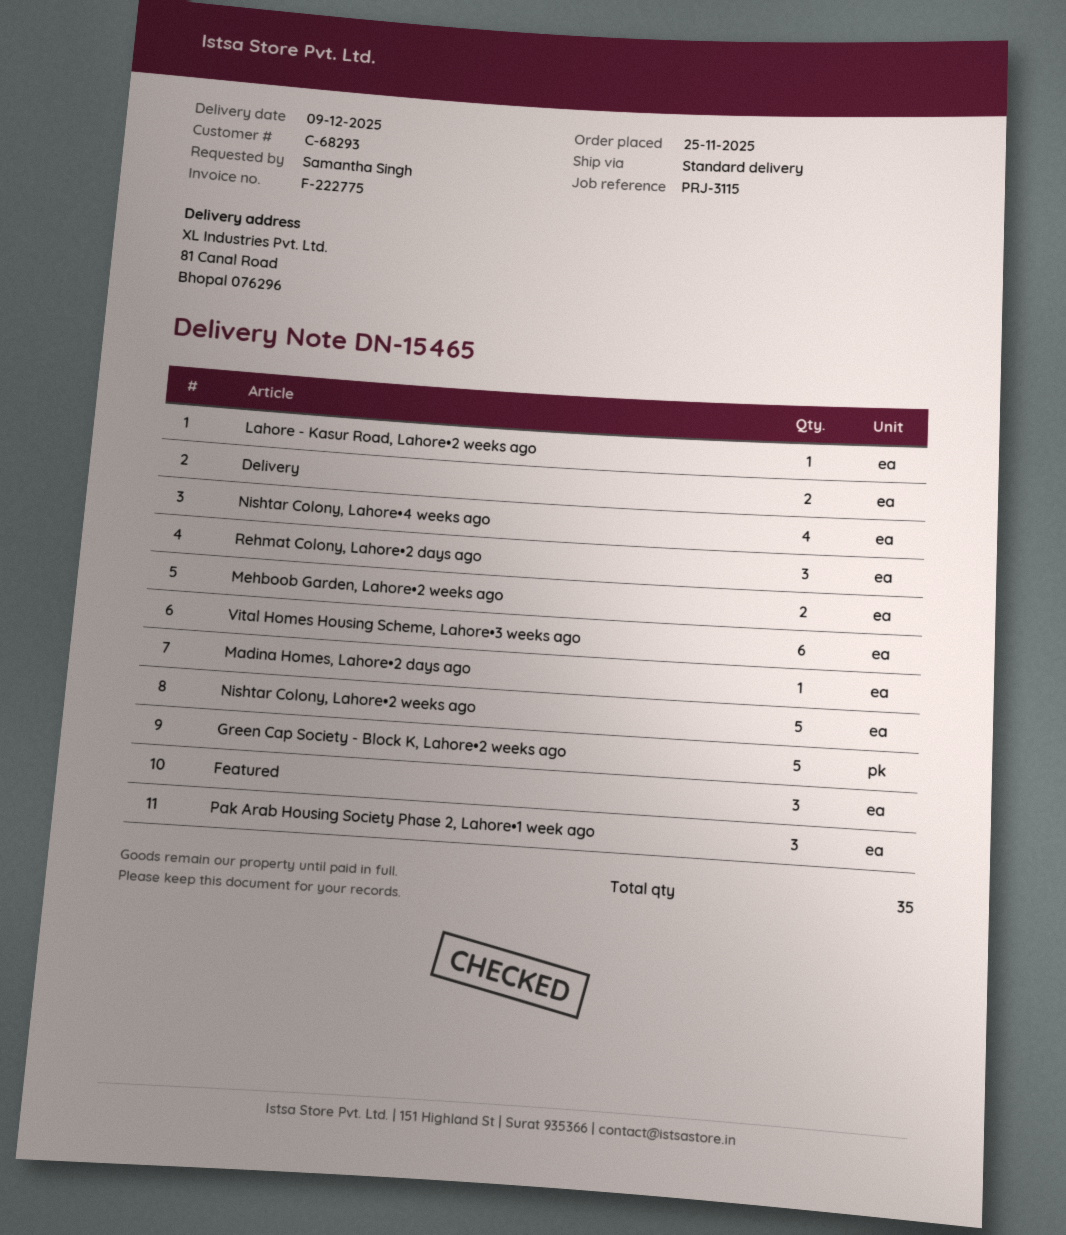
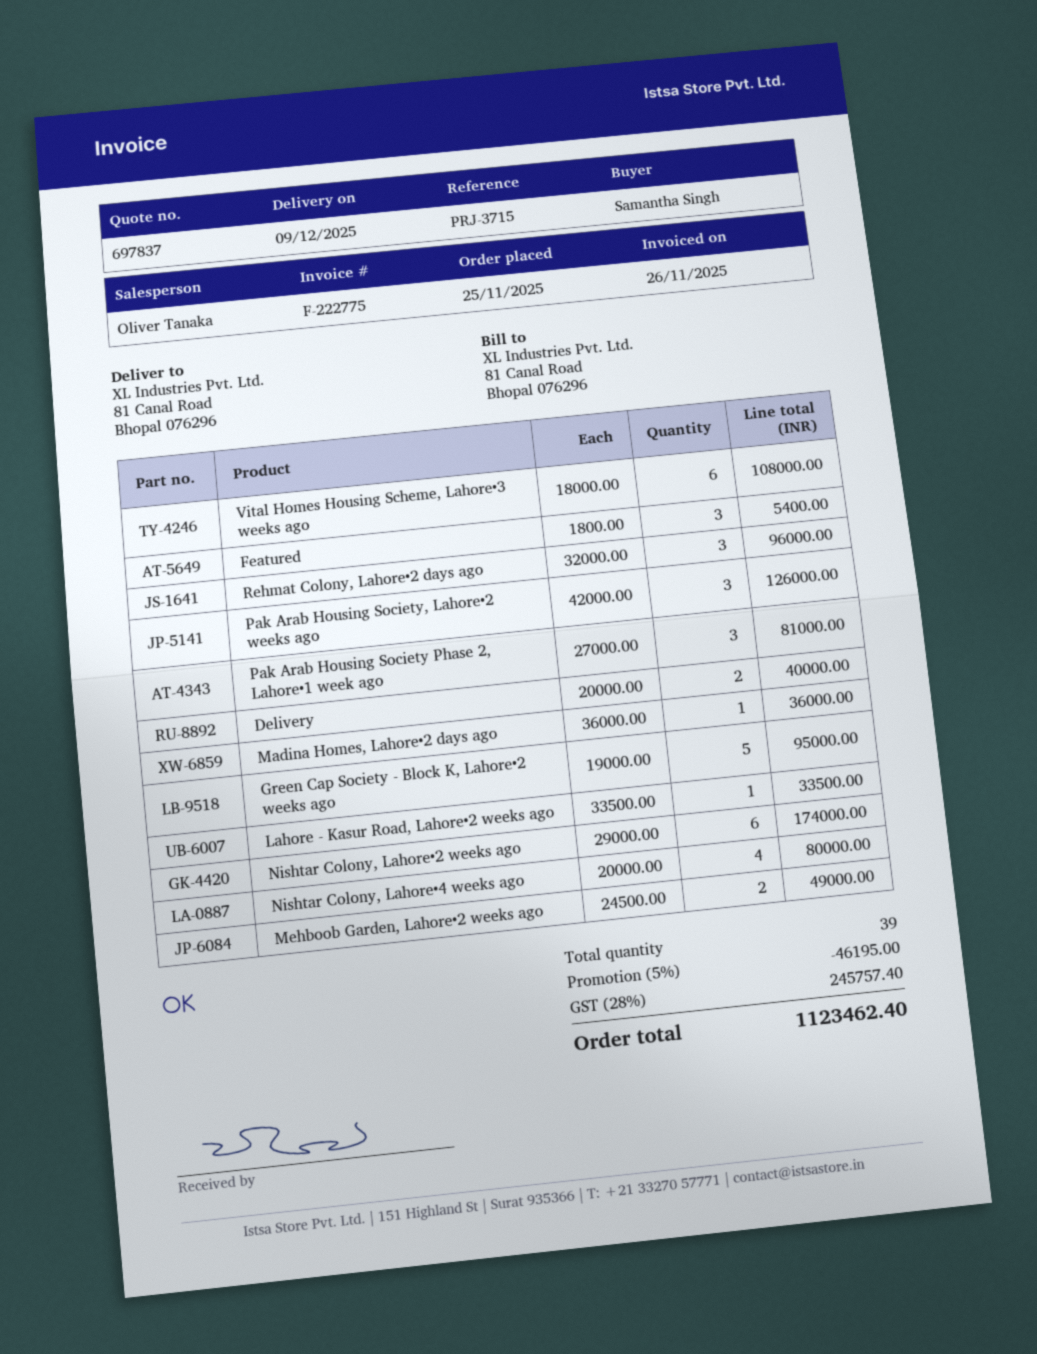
reference: PRJ-3115 -> PRJ-3715
Nishtar Colony, Lahore•2 weeks ago: 5 -> 6
Pak Arab Housing Society, Lahore•2 weeks ago: none -> 3
total quantity: 35 -> 39

